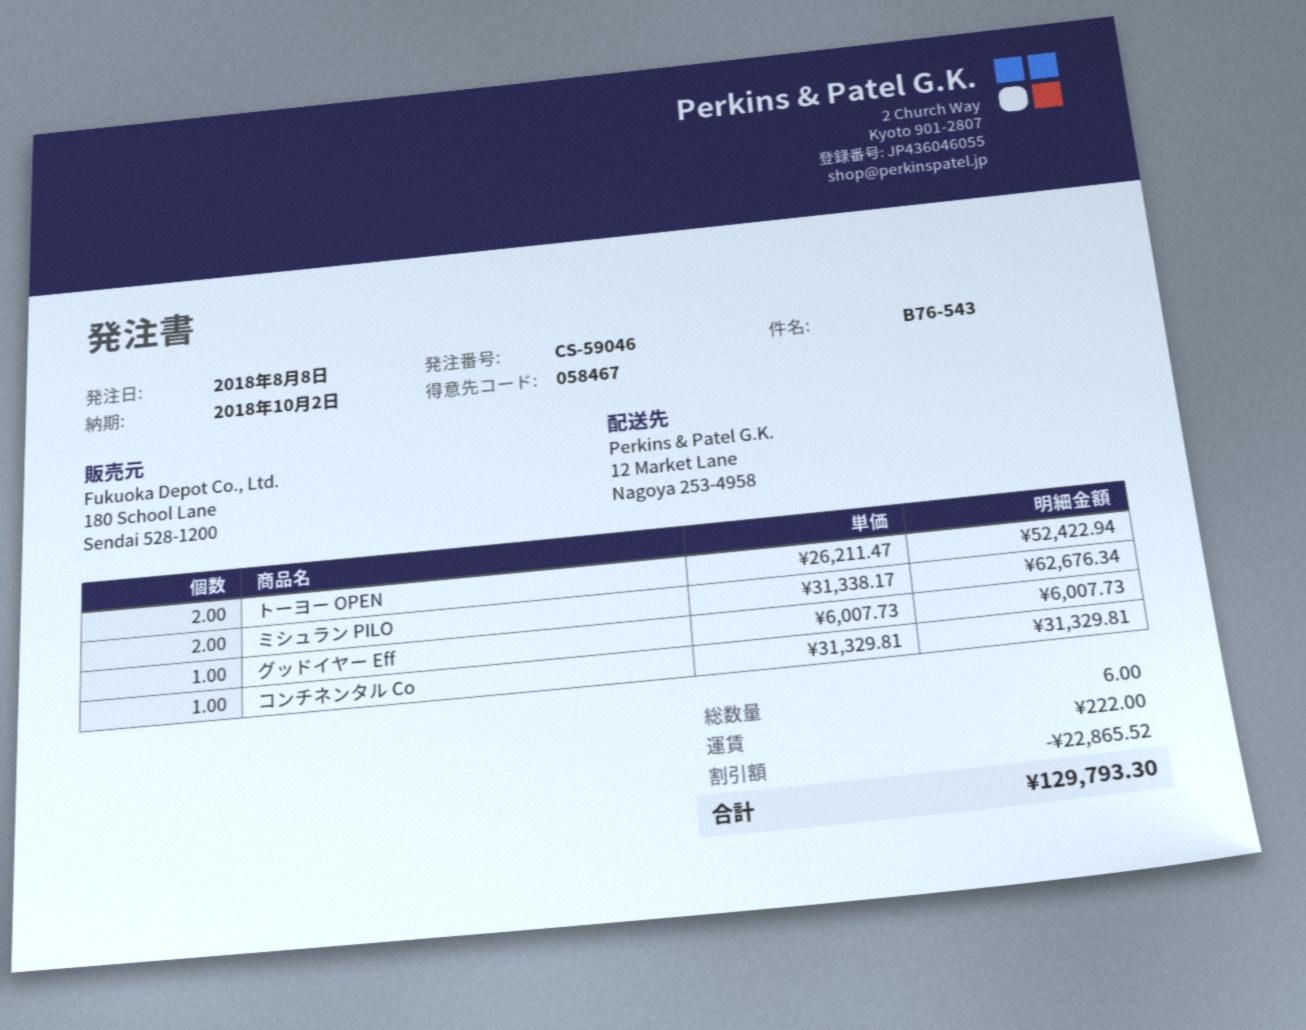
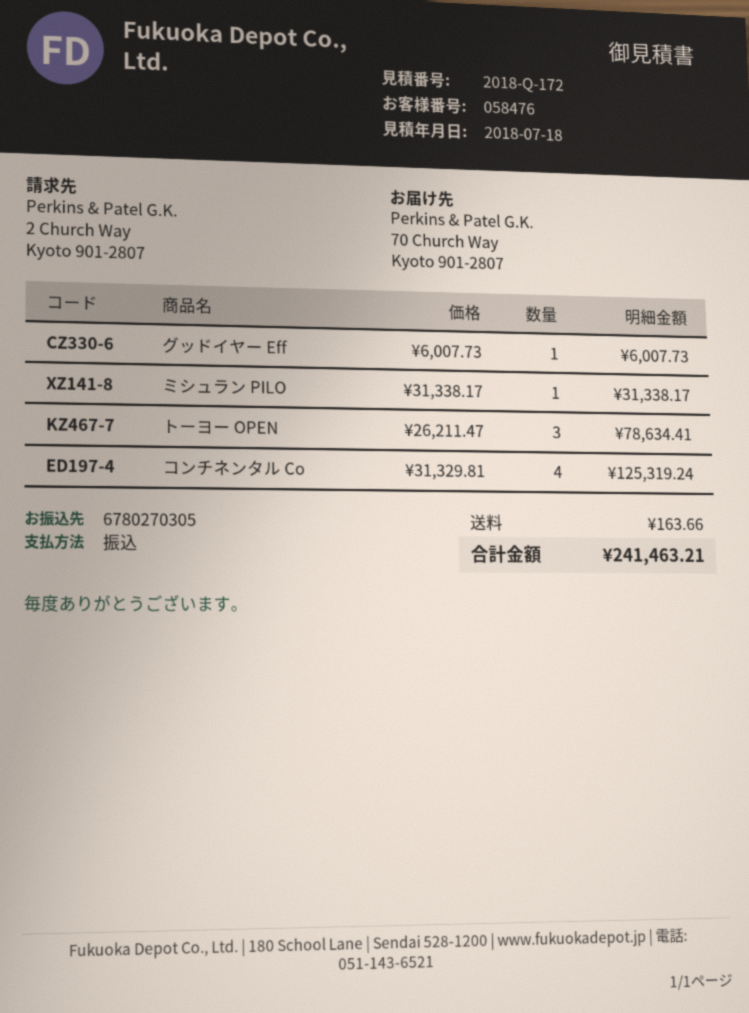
customer number: 058467 -> 058476
ship to: 12 Market Lane, Nagoya 253-4958 -> 70 Church Way, Kyoto 901-2807
トーヨー OPEN: 2 x 26211.47 = 52422.94 -> 3 x 26211.47 = 78634.41
ミシュラン PILO: 2 x 31338.17 = 62676.34 -> 1 x 31338.17 = 31338.17
コンチネンタル Co: 1 x 31329.81 = 31329.81 -> 4 x 31329.81 = 125319.24
discount: 22865.52 -> none
shipping: 222.00 -> 163.66
total: 129793.30 -> 241463.21

